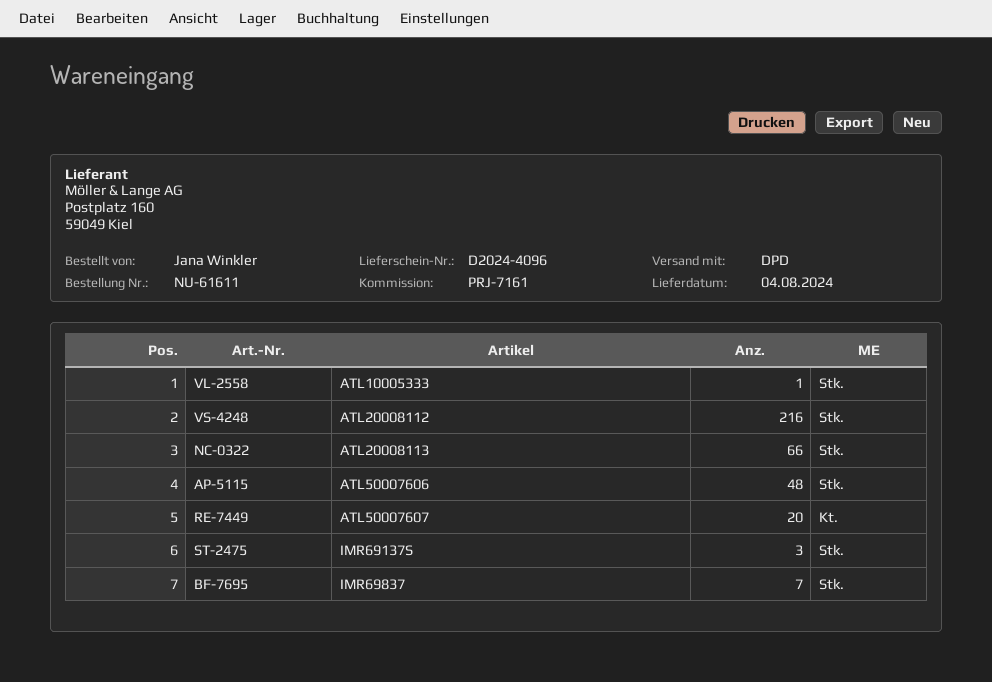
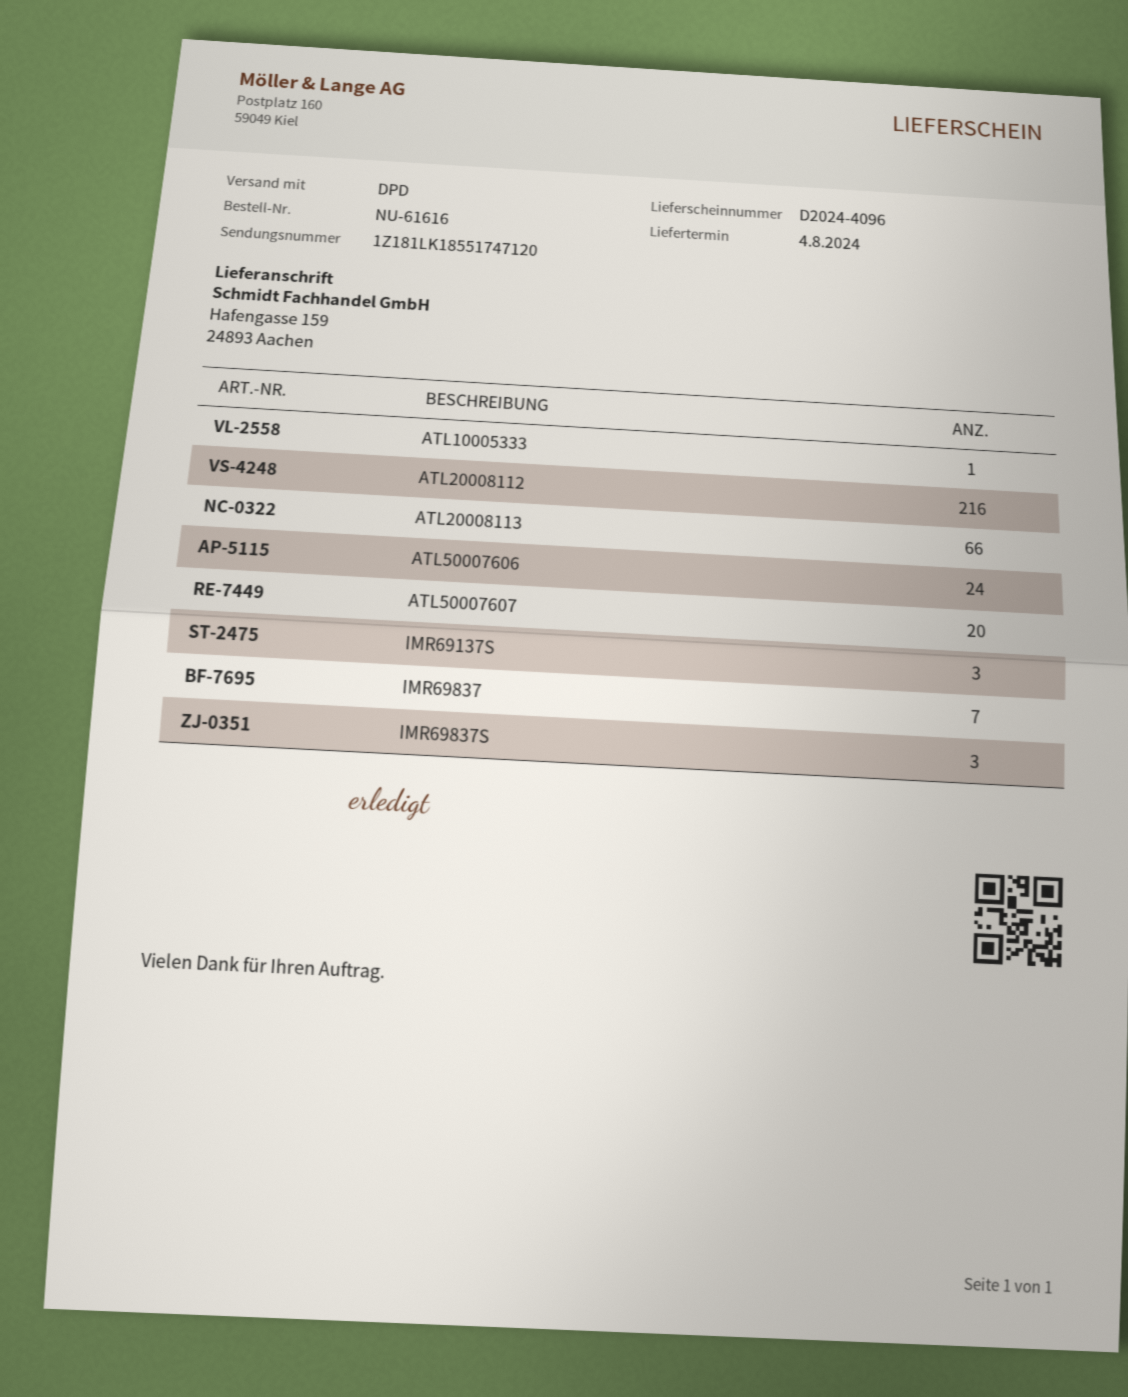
order number: NU-61611 -> NU-61616
ATL50007606: 48 -> 24
IMR69837S: none -> 3

